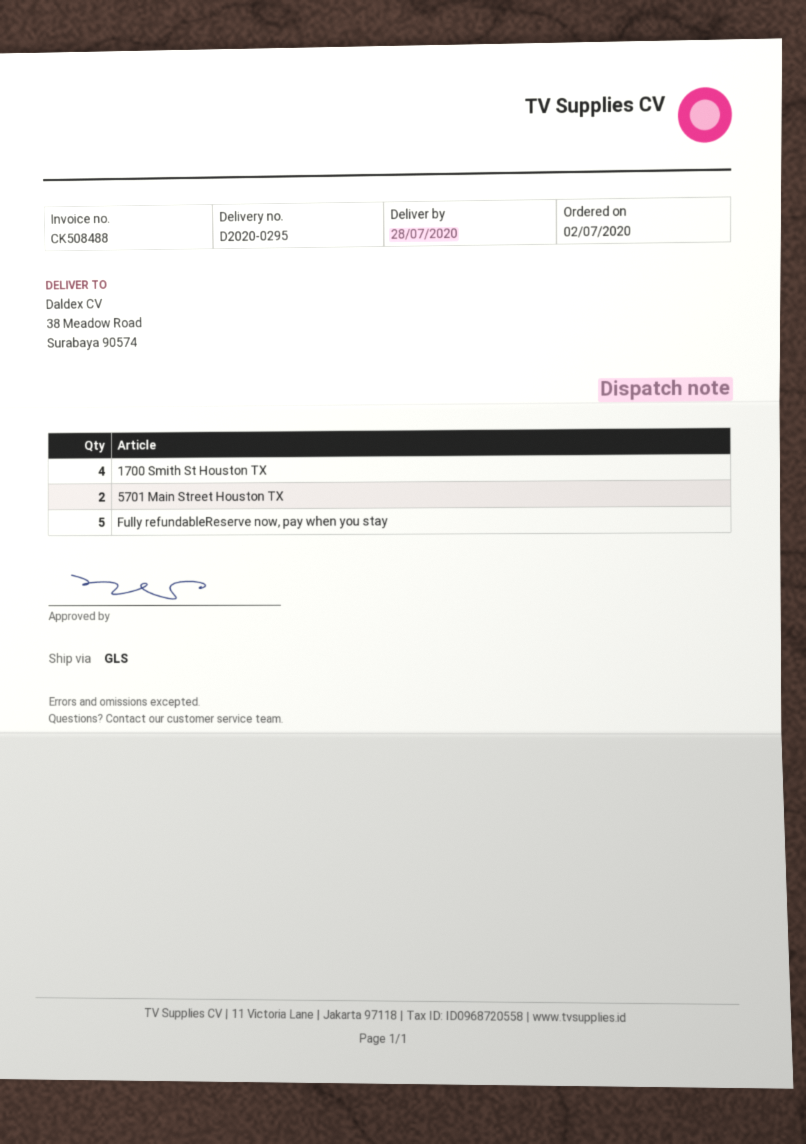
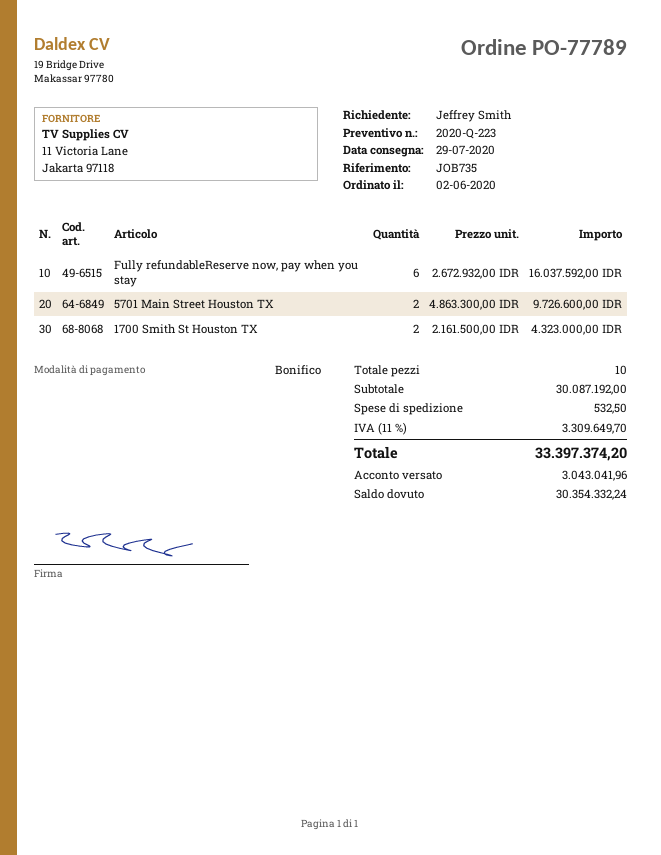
order date: 2020-07-02 -> 2020-06-02
delivery date: 2020-07-28 -> 2020-07-29
1700 Smith St Houston TX: 4 -> 2
Fully refundableReserve now, pay when you stay: 5 -> 6

